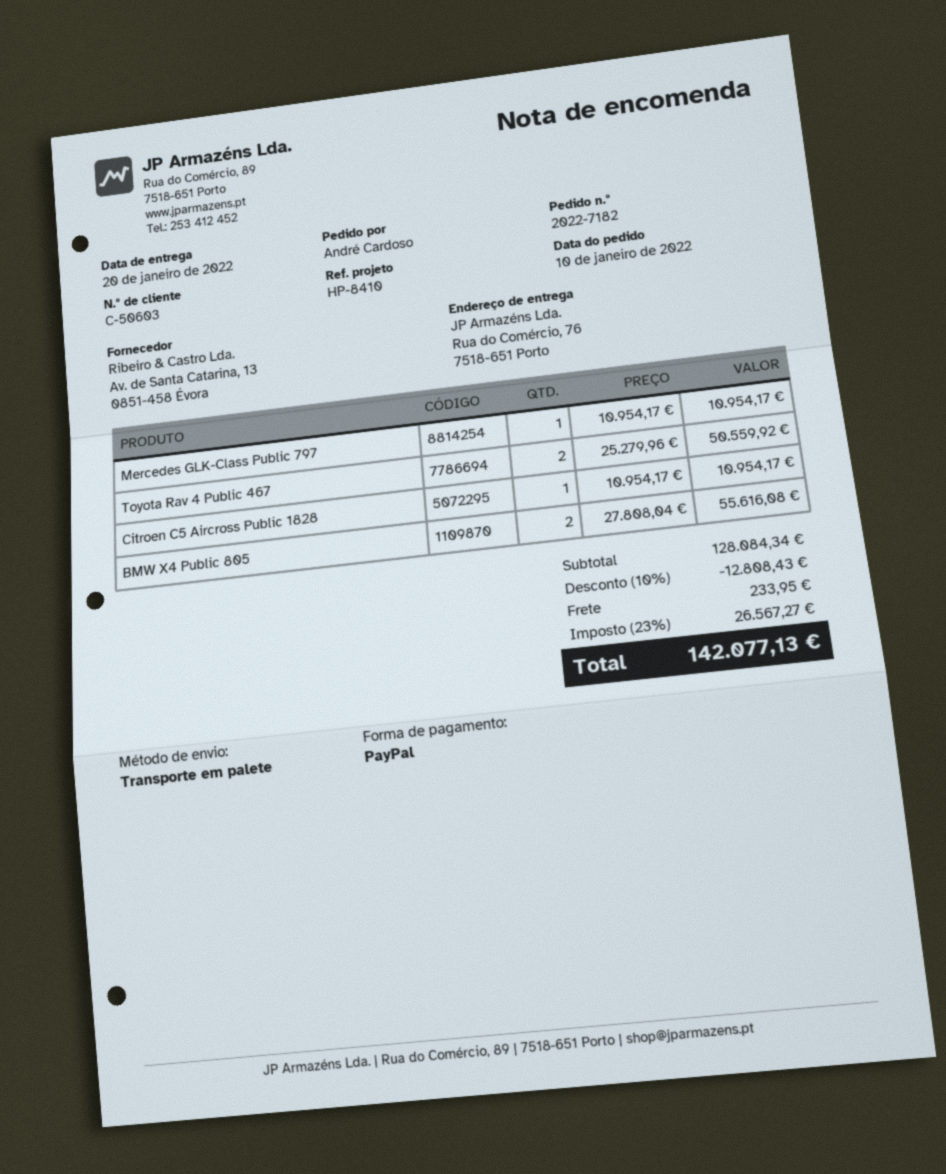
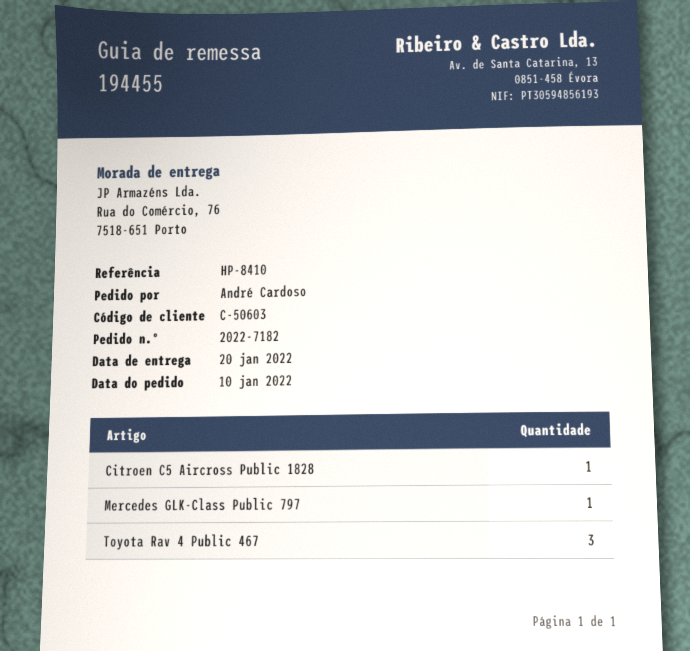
Toyota Rav 4 Public 467: 2 -> 3
BMW X4 Public 805: 2 -> none

